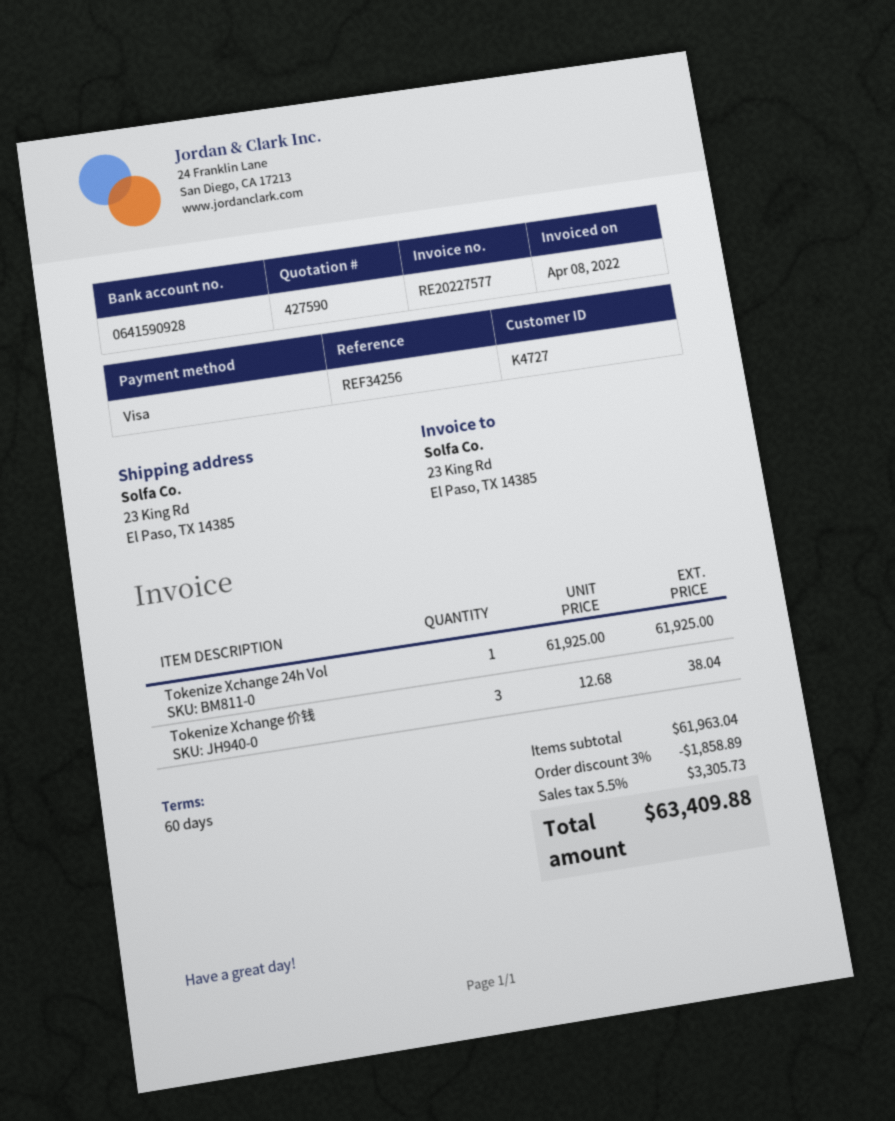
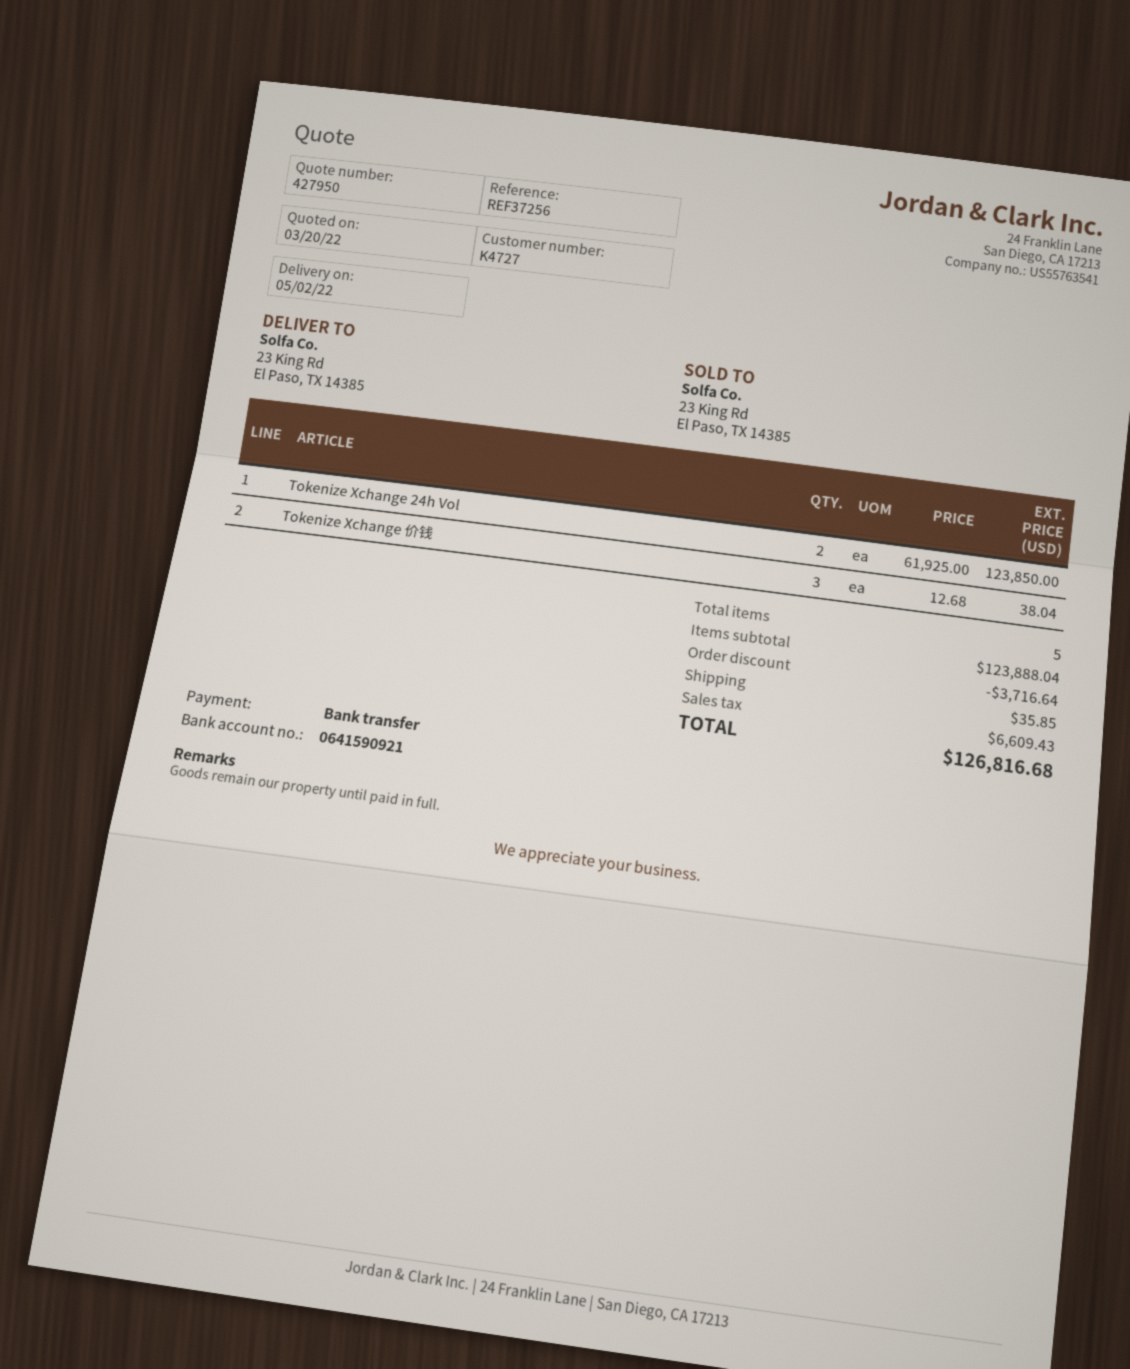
quote number: 427590 -> 427950
reference: REF34256 -> REF37256
payment method: Visa -> bank transfer
bank account: 0641590928 -> 0641590921
Tokenize Xchange 24h Vol: 1 x 61925.00 = 61925.00 -> 2 x 61925.00 = 123850.00
subtotal: 61963.04 -> 123888.04
discount: 1858.89 -> 3716.64
shipping: none -> 35.85
tax: 3305.73 -> 6609.43
total: 63409.88 -> 126816.68

